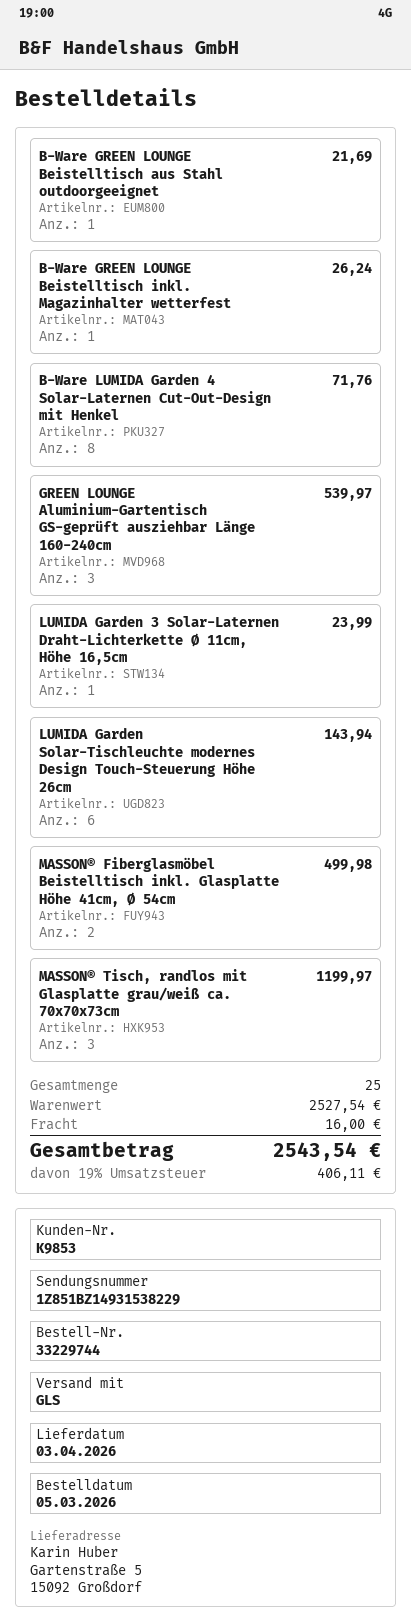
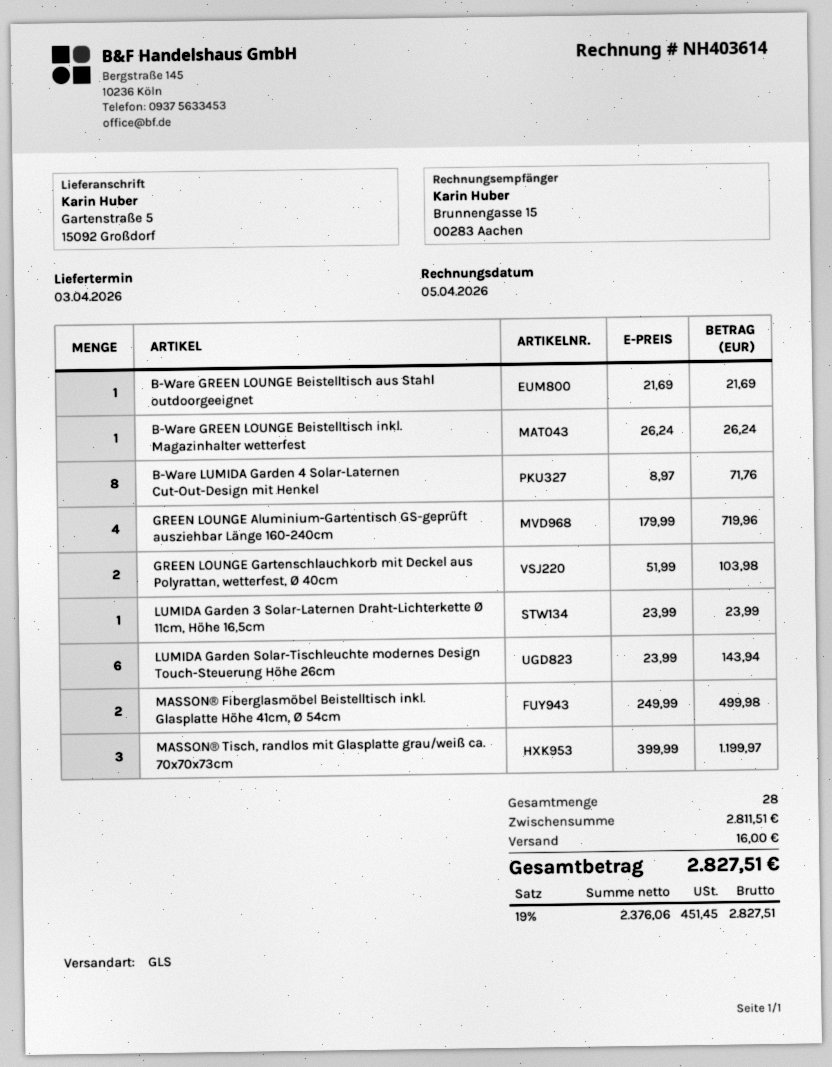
GREEN LOUNGE Aluminium-Gartentisch GS-geprüft ausziehbar Länge 160-240cm: 3 for 539.97 -> 4 for 719.96
GREEN LOUNGE Gartenschlauchkorb mit Deckel aus Polyrattan, wetterfest, Ø 40cm: none -> 2 for 103.98
total quantity: 25 -> 28
subtotal: 2527.54 -> 2811.51
tax: 19% = 406.11 -> 19% = 451.45
total: 2543.54 -> 2827.51

